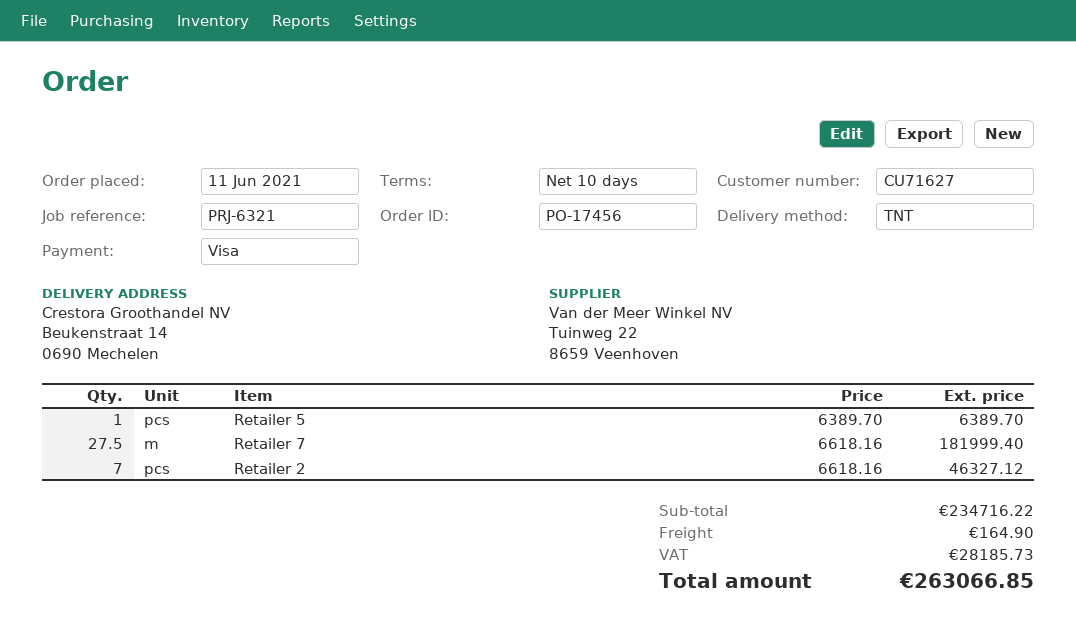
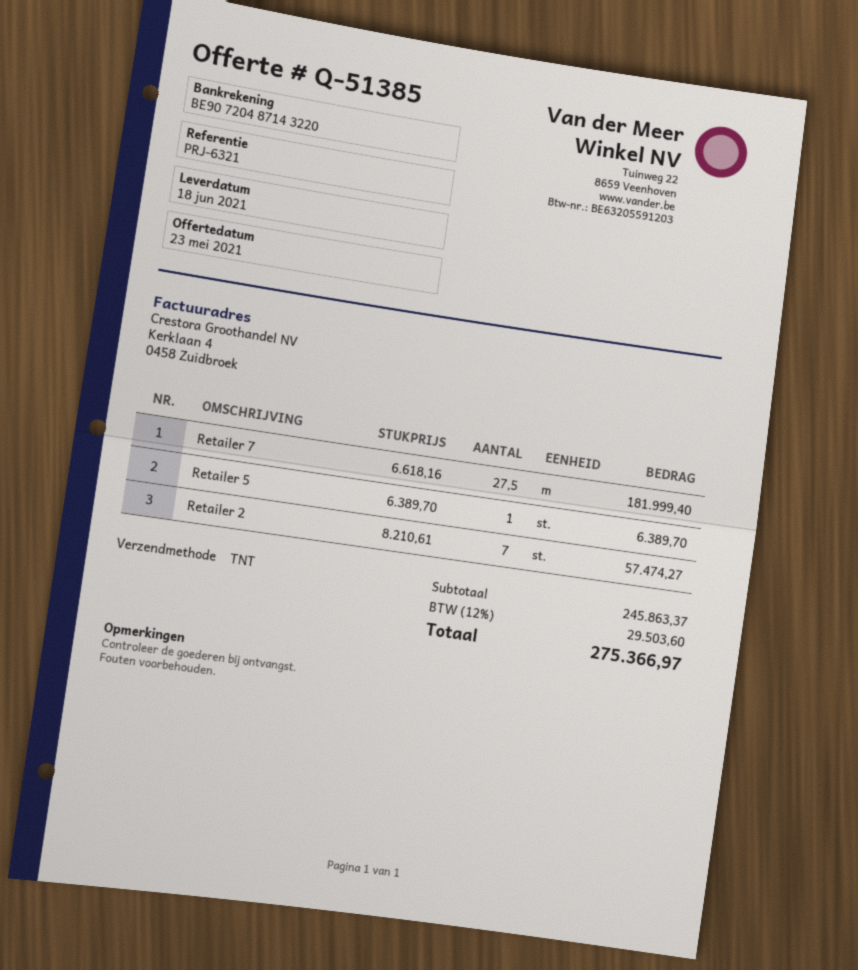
Retailer 2: 7 x 6618.16 = 46327.12 -> 7 x 8210.61 = 57474.27
subtotal: 234716.22 -> 245863.37
shipping: 164.90 -> none
tax: 28185.73 -> 29503.60
total: 263066.85 -> 275366.97

